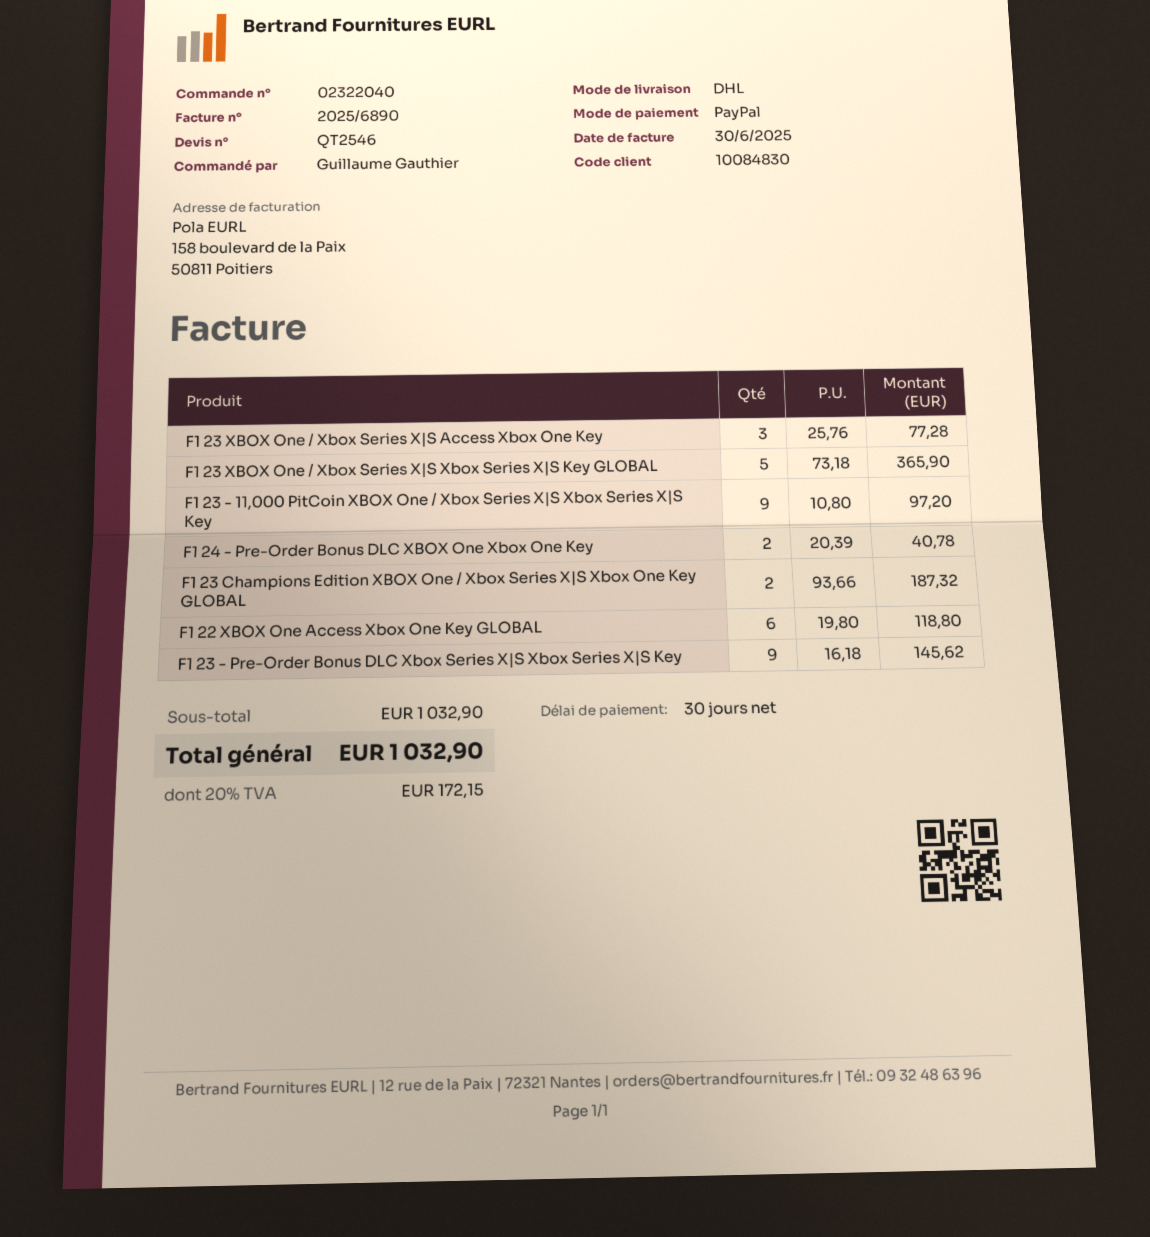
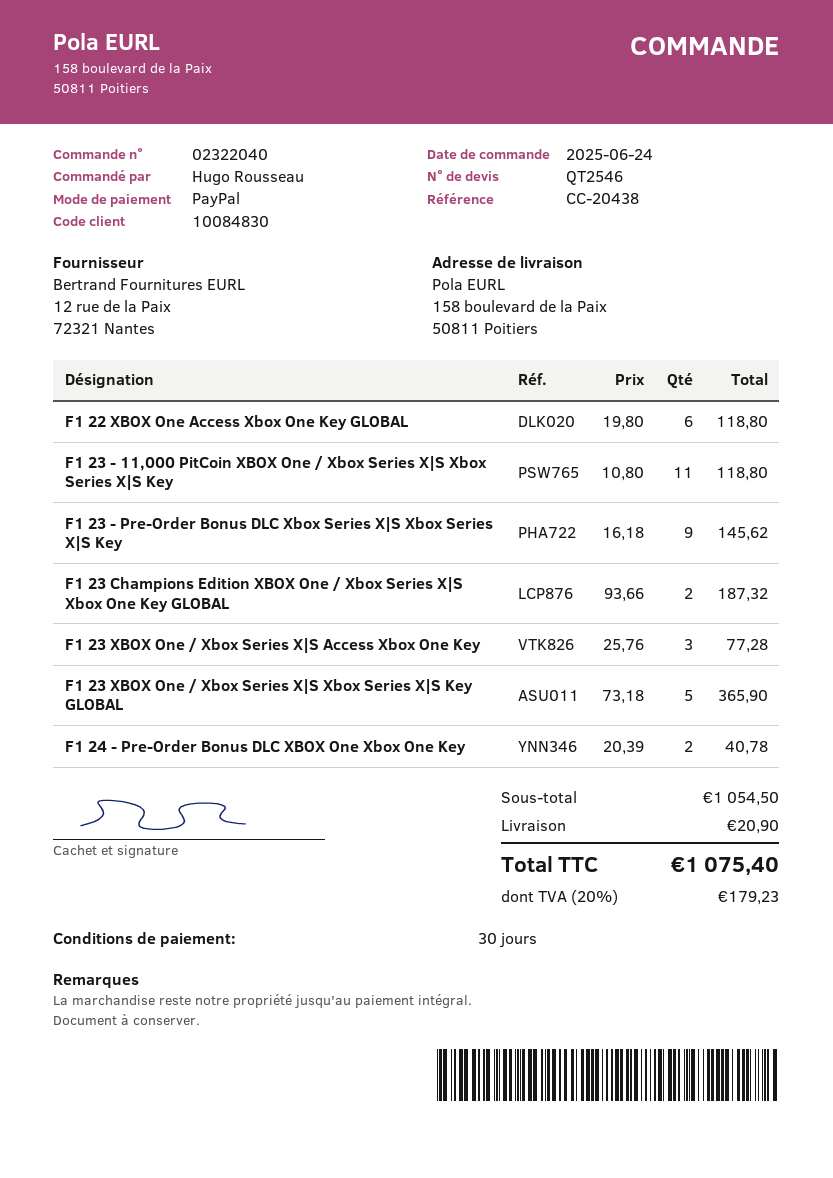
ordered by: Guillaume Gauthier -> Hugo Rousseau
F1 23 - 11,000 PitCoin XBOX One / Xbox Series X|S Xbox Series X|S Key: 9 x 10.80 = 97.20 -> 11 x 10.80 = 118.80
subtotal: 1032.90 -> 1054.50
shipping: none -> 20.90
tax: 20% = 172.15 -> 20% = 179.23
total: 1032.90 -> 1075.40

